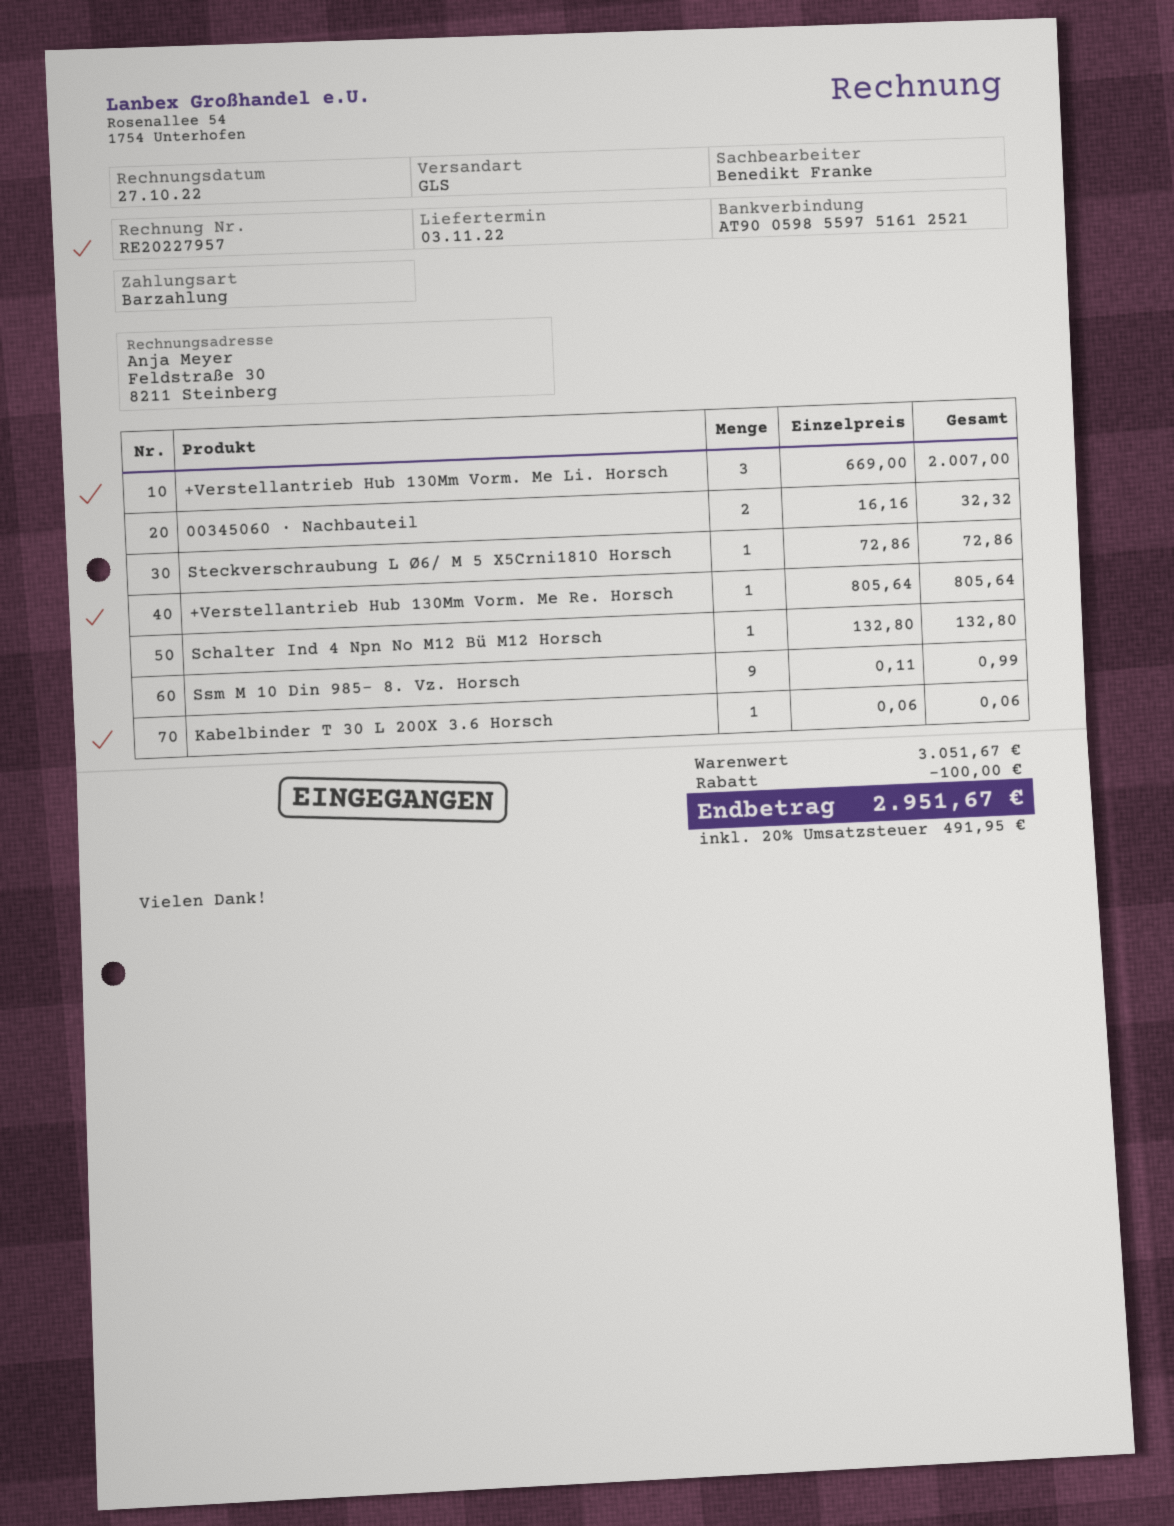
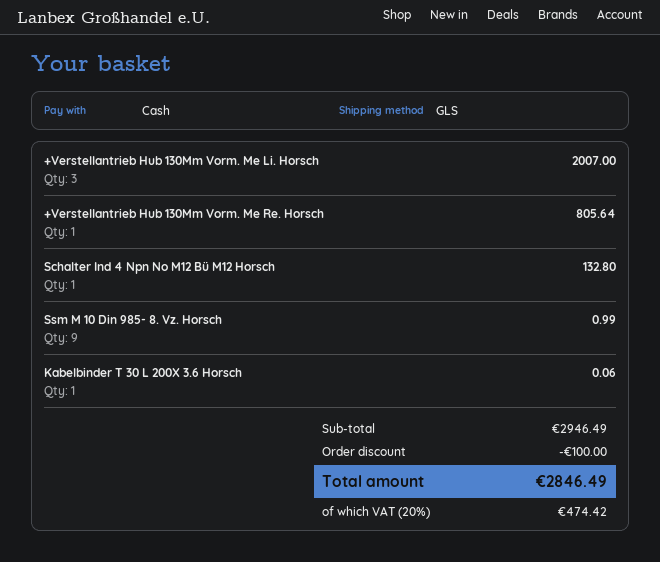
00345060 · Nachbauteil: 2 for 32.32 -> none
Steckverschraubung L Ø6/ M 5 X5Crni1810 Horsch: 1 for 72.86 -> none
subtotal: 3051.67 -> 2946.49
tax: 20% = 491.95 -> 20% = 474.42
total: 2951.67 -> 2846.49

